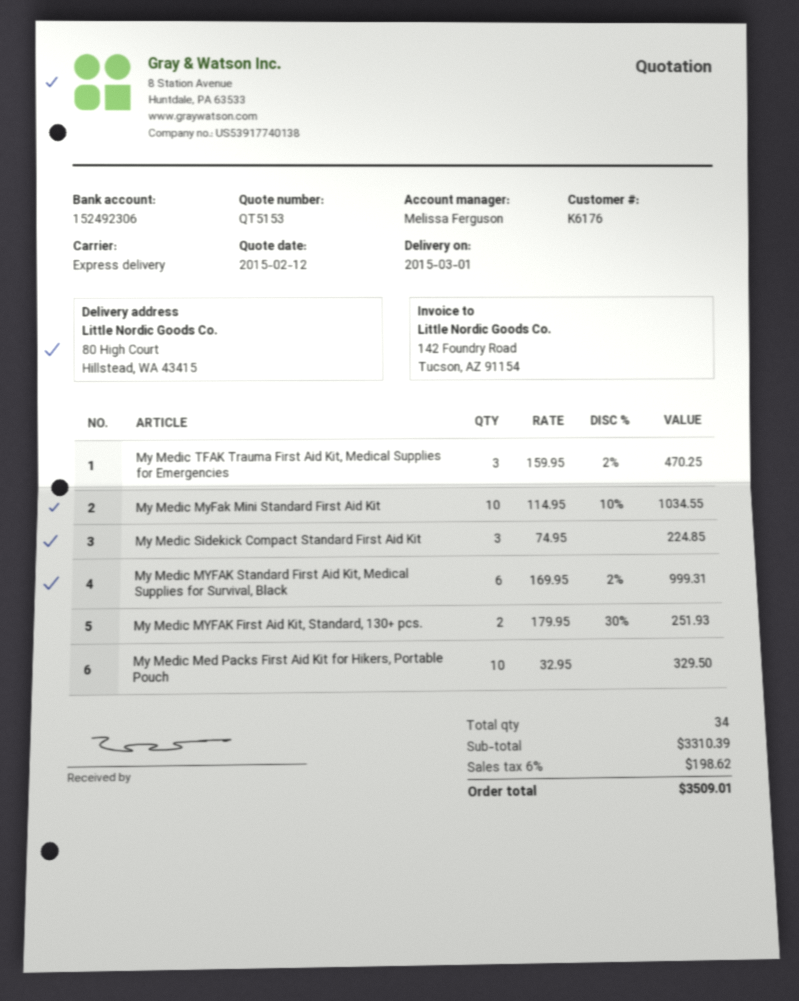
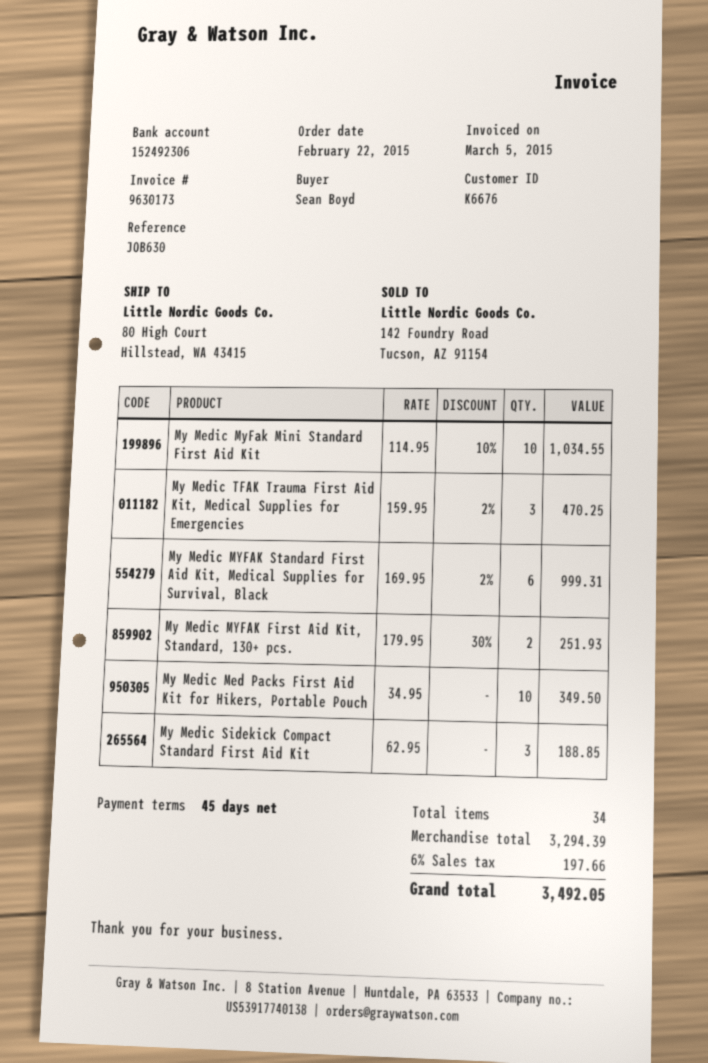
customer number: K6176 -> K6676
My Medic Sidekick Compact Standard First Aid Kit: 3 x 74.95 = 224.85 -> 3 x 62.95 = 188.85
My Medic Med Packs First Aid Kit for Hikers, Portable Pouch: 10 x 32.95 = 329.50 -> 10 x 34.95 = 349.50
subtotal: 3310.39 -> 3294.39
tax: 6% = 198.62 -> 6% = 197.66
total: 3509.01 -> 3492.05

